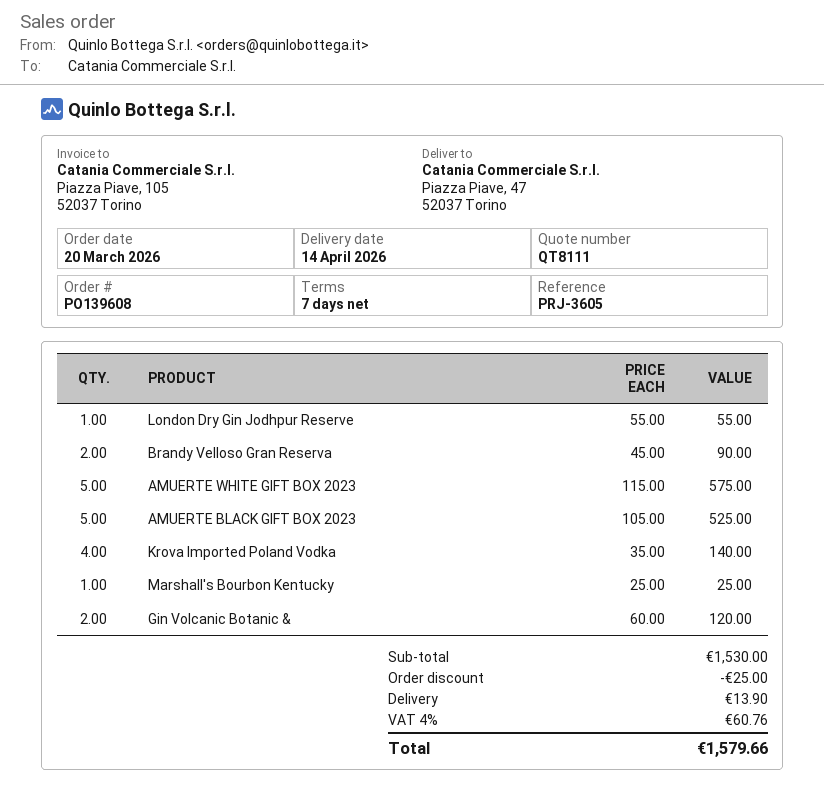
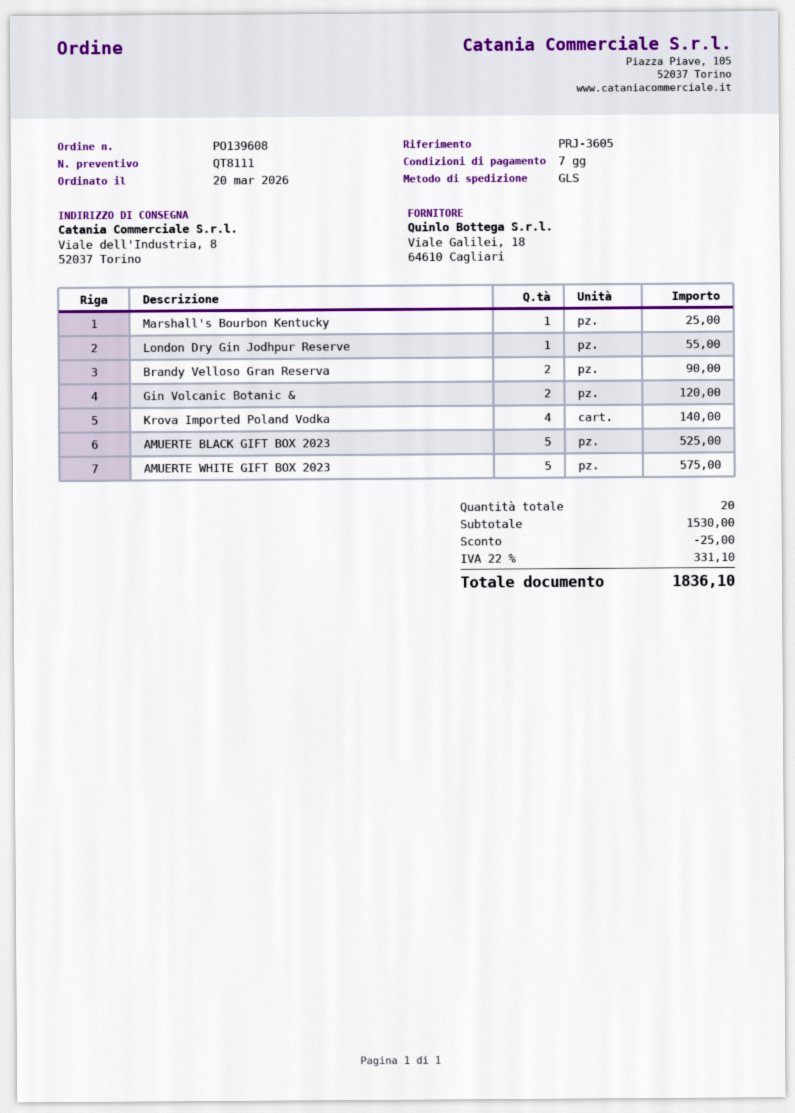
ship to: Piazza Piave, 47, 52037 Torino -> Viale dell'Industria, 8, 52037 Torino
shipping: 13.90 -> none
tax: 4% = 60.76 -> 22% = 331.10
total: 1579.66 -> 1836.10

